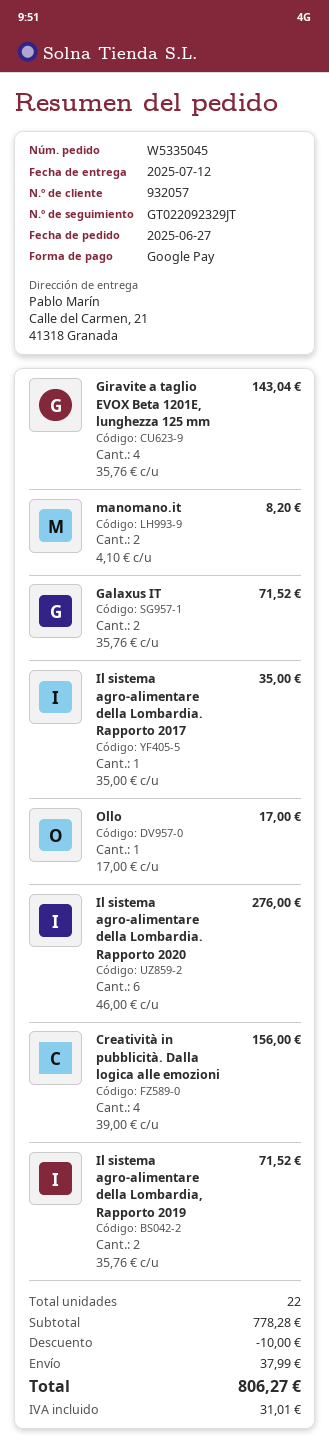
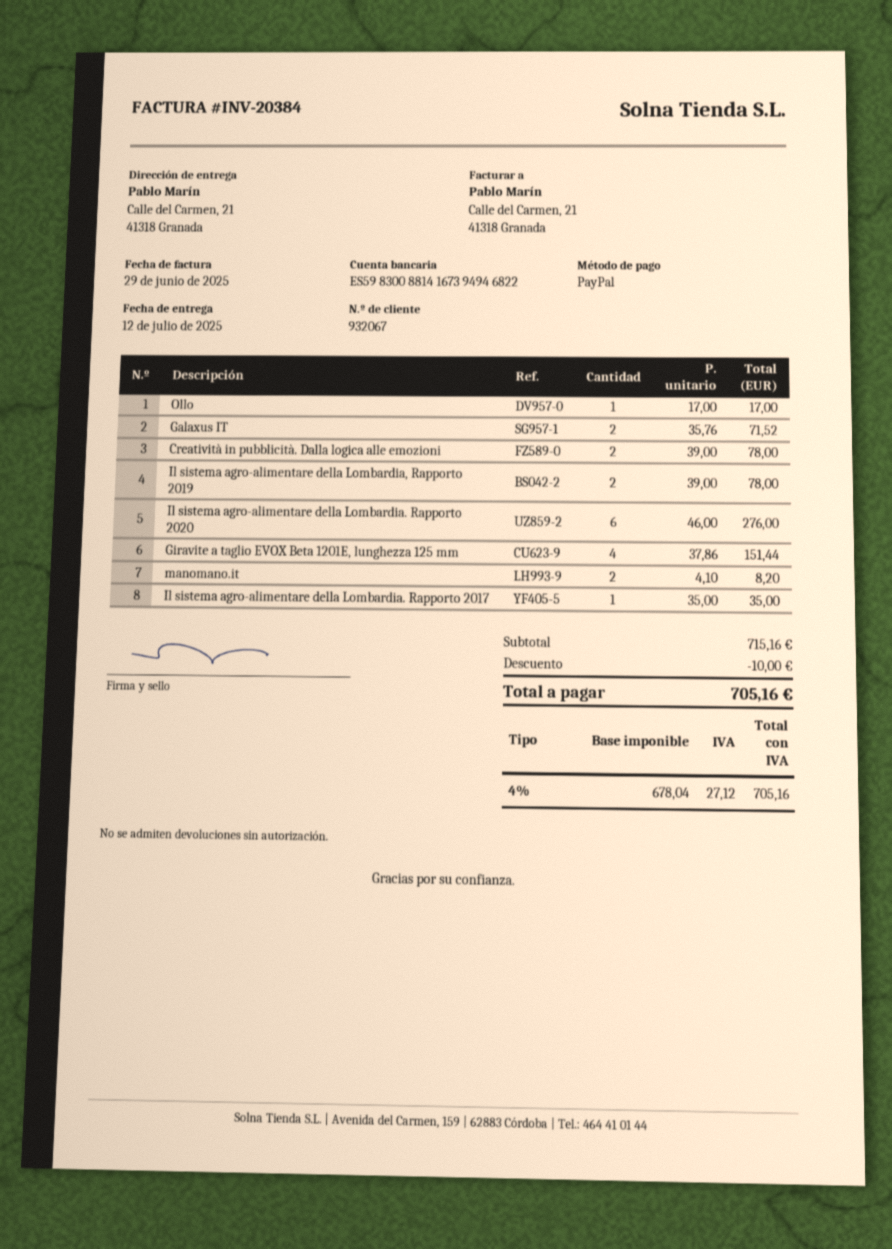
customer number: 932057 -> 932067
payment method: Google Pay -> PayPal
Giravite a taglio EVOX Beta 1201E, lunghezza 125 mm: 4 x 35.76 = 143.04 -> 4 x 37.86 = 151.44
Creatività in pubblicità. Dalla logica alle emozioni: 4 x 39.00 = 156.00 -> 2 x 39.00 = 78.00
Il sistema agro-alimentare della Lombardia, Rapporto 2019: 2 x 35.76 = 71.52 -> 2 x 39.00 = 78.00
subtotal: 778.28 -> 715.16
shipping: 37.99 -> none
tax: 31.01 -> 27.12
total: 806.27 -> 705.16

